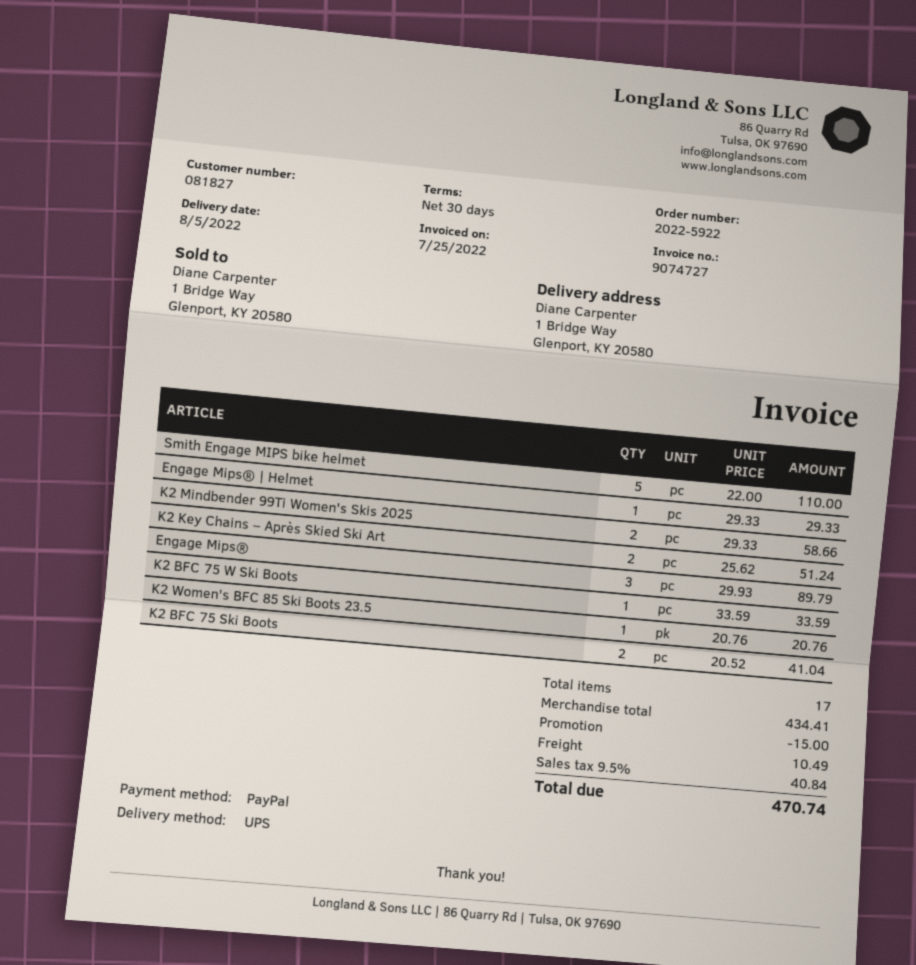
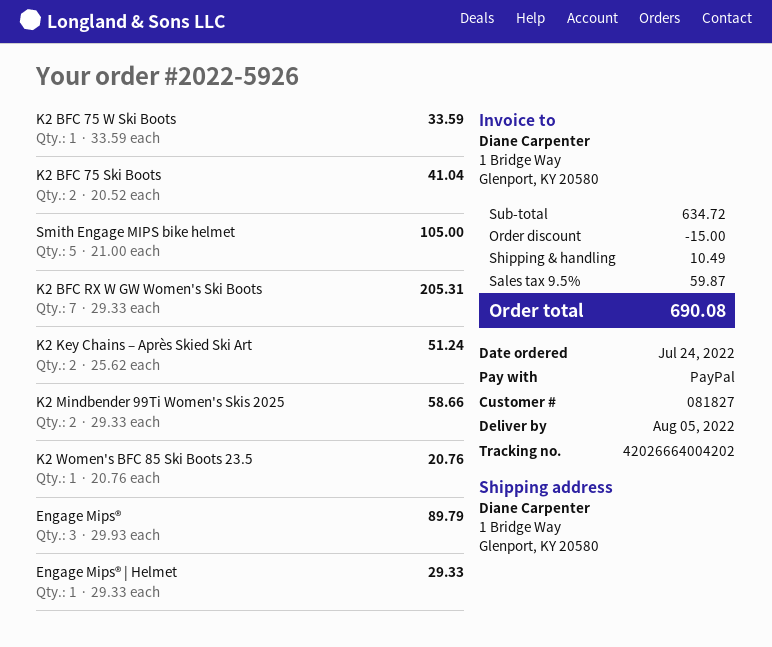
order number: 2022-5922 -> 2022-5926
Smith Engage MIPS bike helmet: 5 x 22.00 = 110.00 -> 5 x 21.00 = 105.00
K2 BFC RX W GW Women's Ski Boots: none -> 7 x 29.33 = 205.31
subtotal: 434.41 -> 634.72
tax: 9.5% = 40.84 -> 9.5% = 59.87
total: 470.74 -> 690.08

